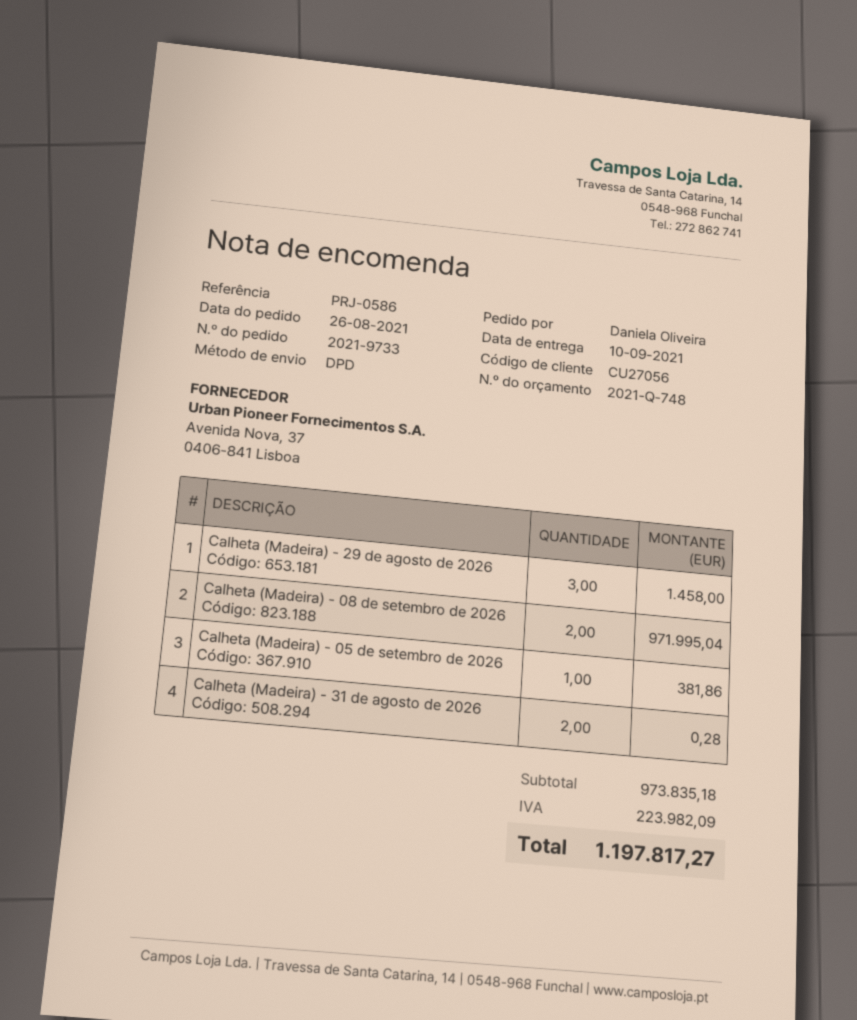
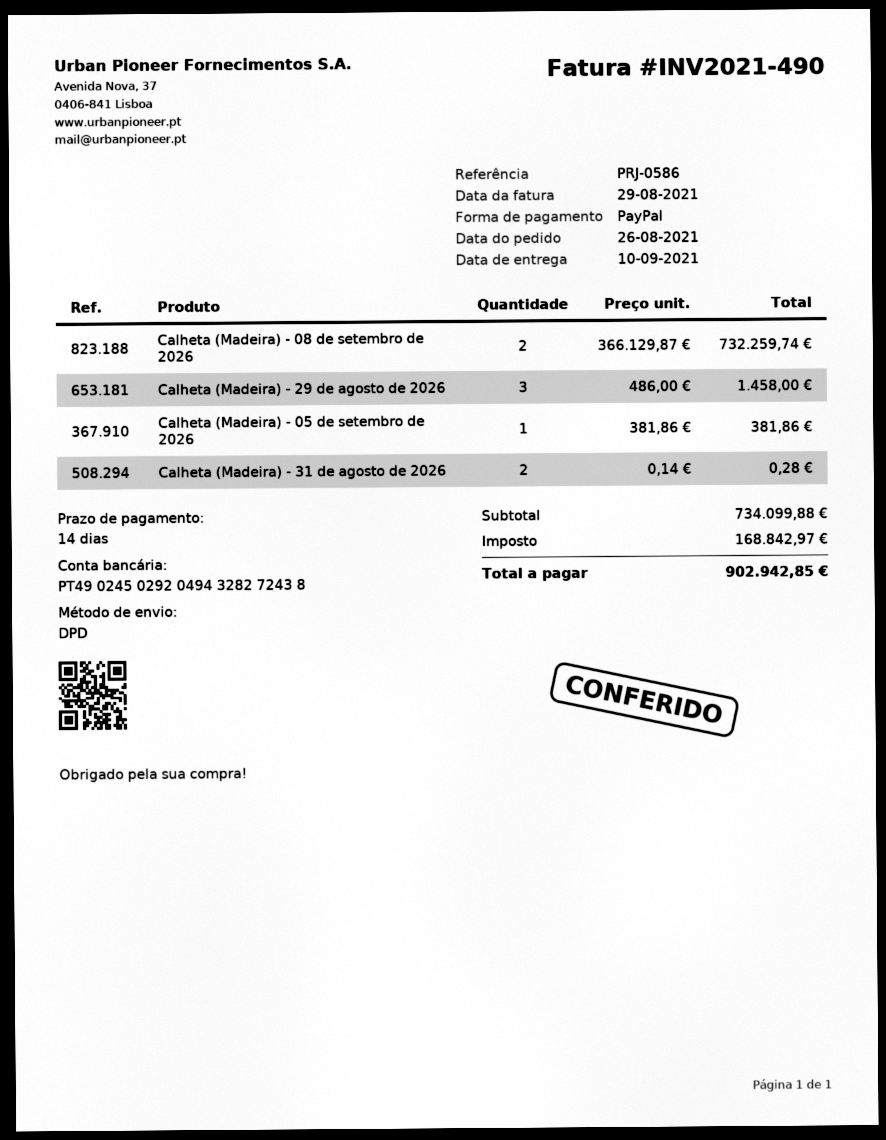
Calheta (Madeira) - 08 de setembro de 2026: 2 for 971995.04 -> 2 for 732259.74
subtotal: 973835.18 -> 734099.88
tax: 223982.09 -> 168842.97
total: 1197817.27 -> 902942.85

